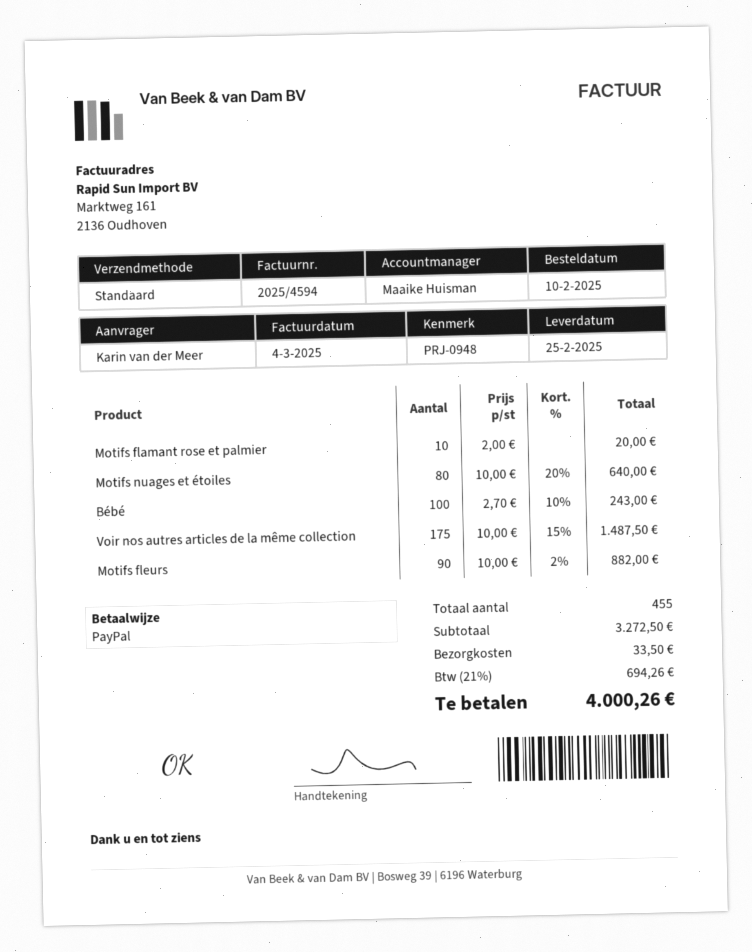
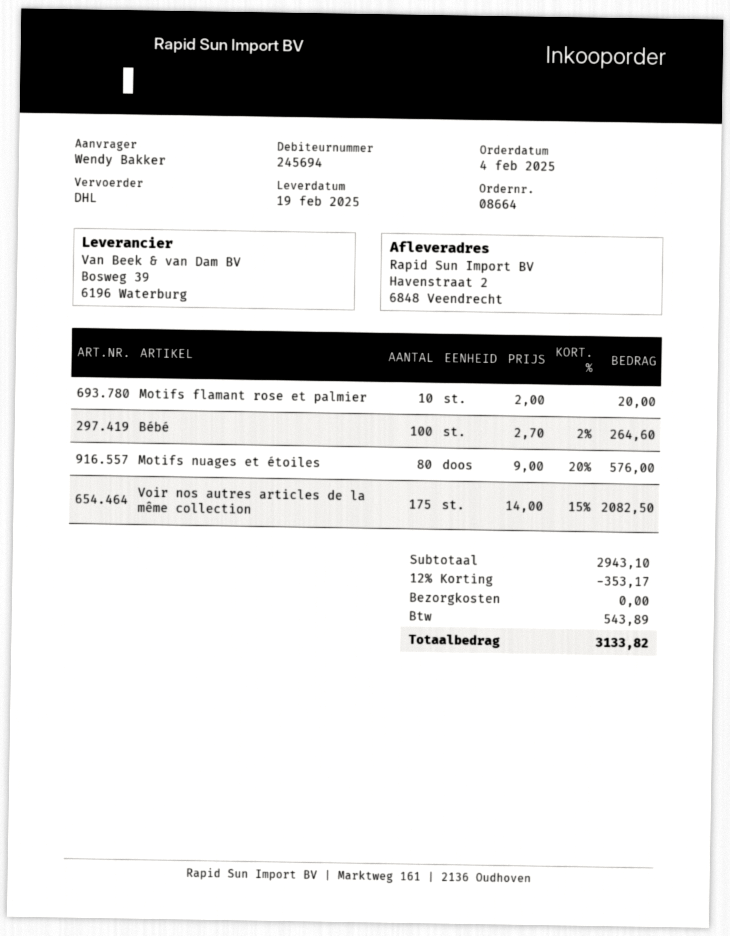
order date: 2025-02-10 -> 2025-02-04
delivery date: 2025-02-25 -> 2025-02-19
ordered by: Karin van der Meer -> Wendy Bakker
shipping method: standard -> DHL
Motifs nuages et étoiles: 80 x 10.00 - 20% = 640.00 -> 80 x 9.00 - 20% = 576.00
Bébé: 100 x 2.70 - 10% = 243.00 -> 100 x 2.70 - 2% = 264.60
Voir nos autres articles de la même collection: 175 x 10.00 - 15% = 1487.50 -> 175 x 14.00 - 15% = 2082.50
Motifs fleurs: 90 x 10.00 - 2% = 882.00 -> none
subtotal: 3272.50 -> 2943.10
discount: none -> 12% = 353.17
shipping: 33.50 -> 0.00
tax: 694.26 -> 543.89
total: 4000.26 -> 3133.82

